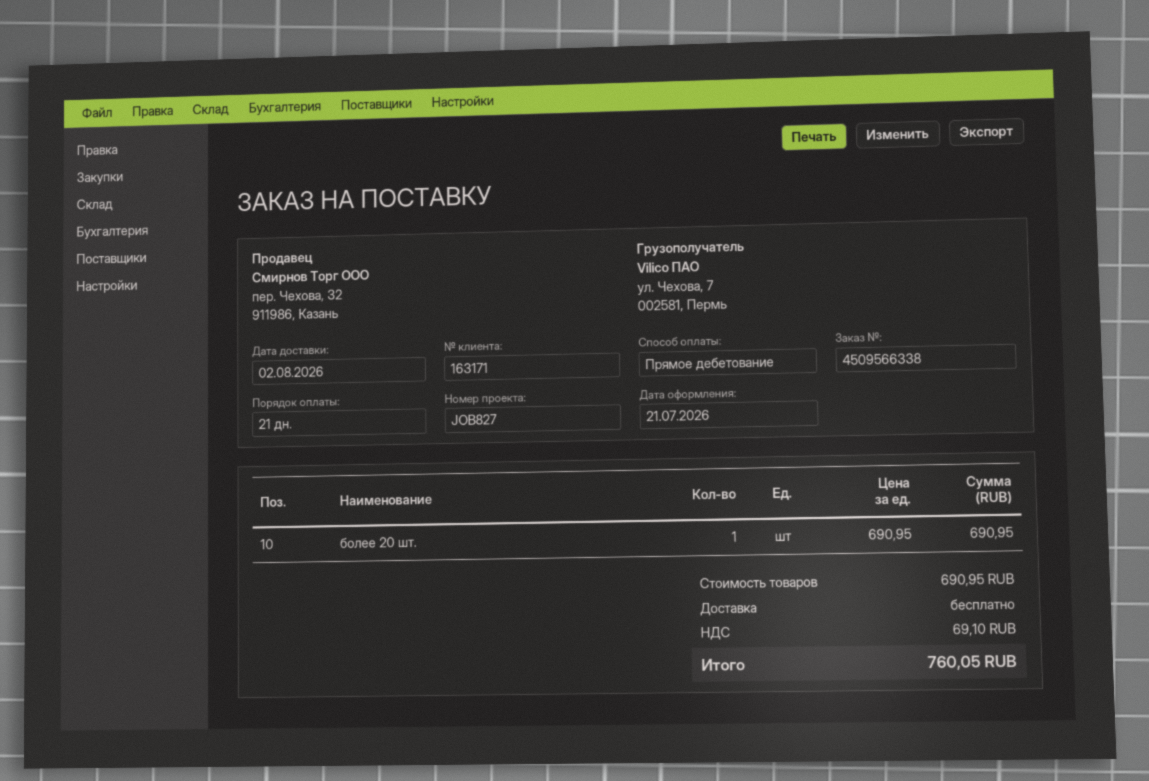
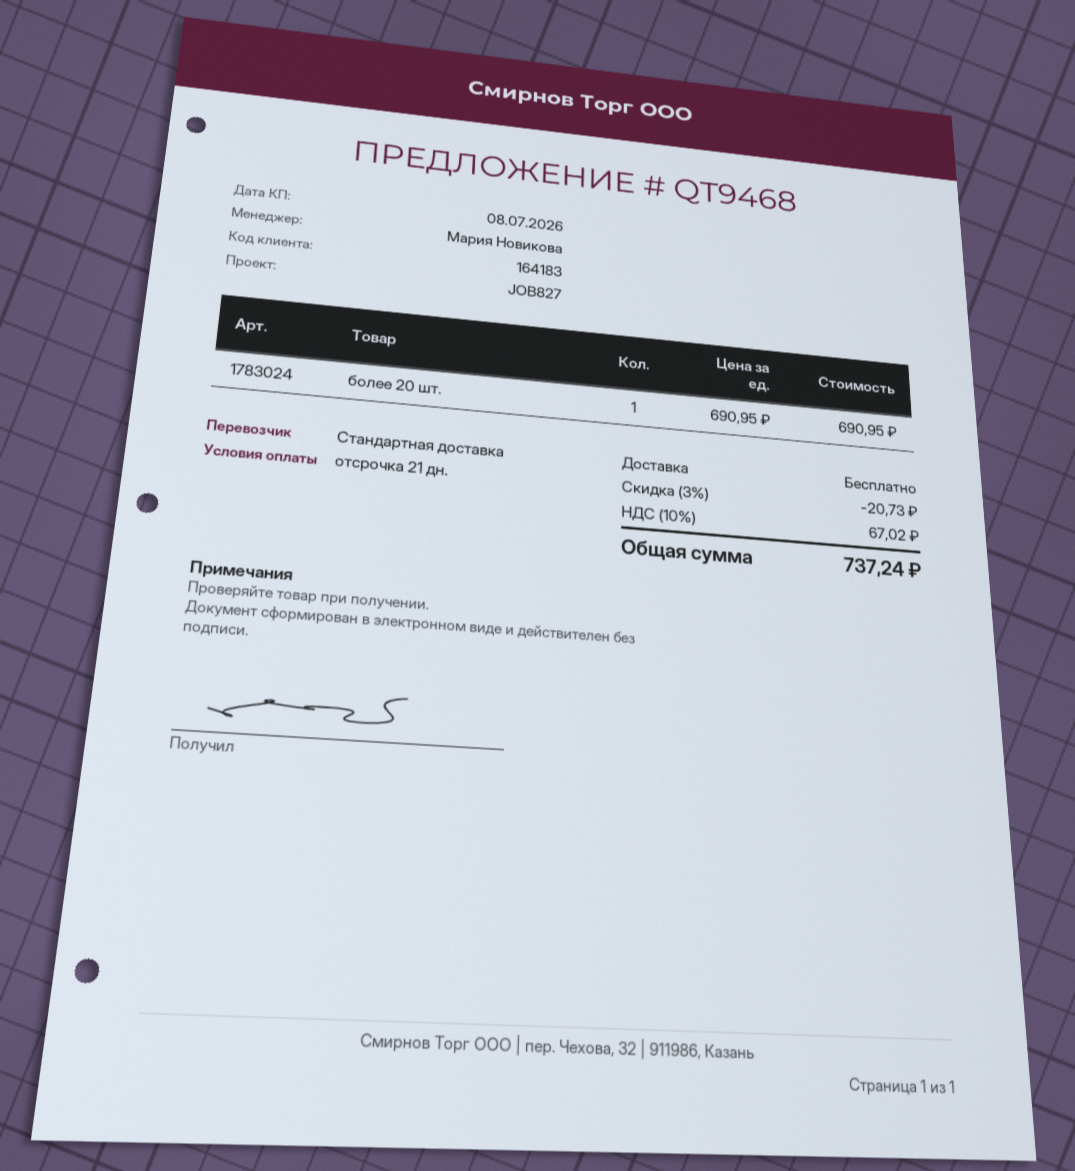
customer number: 163171 -> 164183
discount: none -> 3% = 20.73
tax: 69.10 -> 67.02
total: 760.05 -> 737.24

